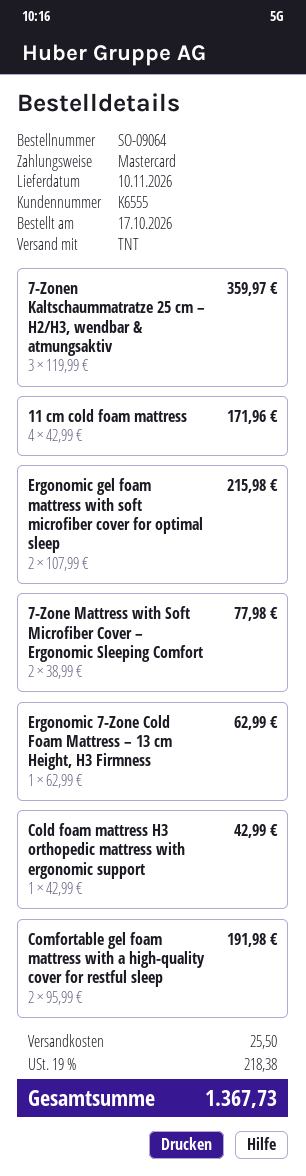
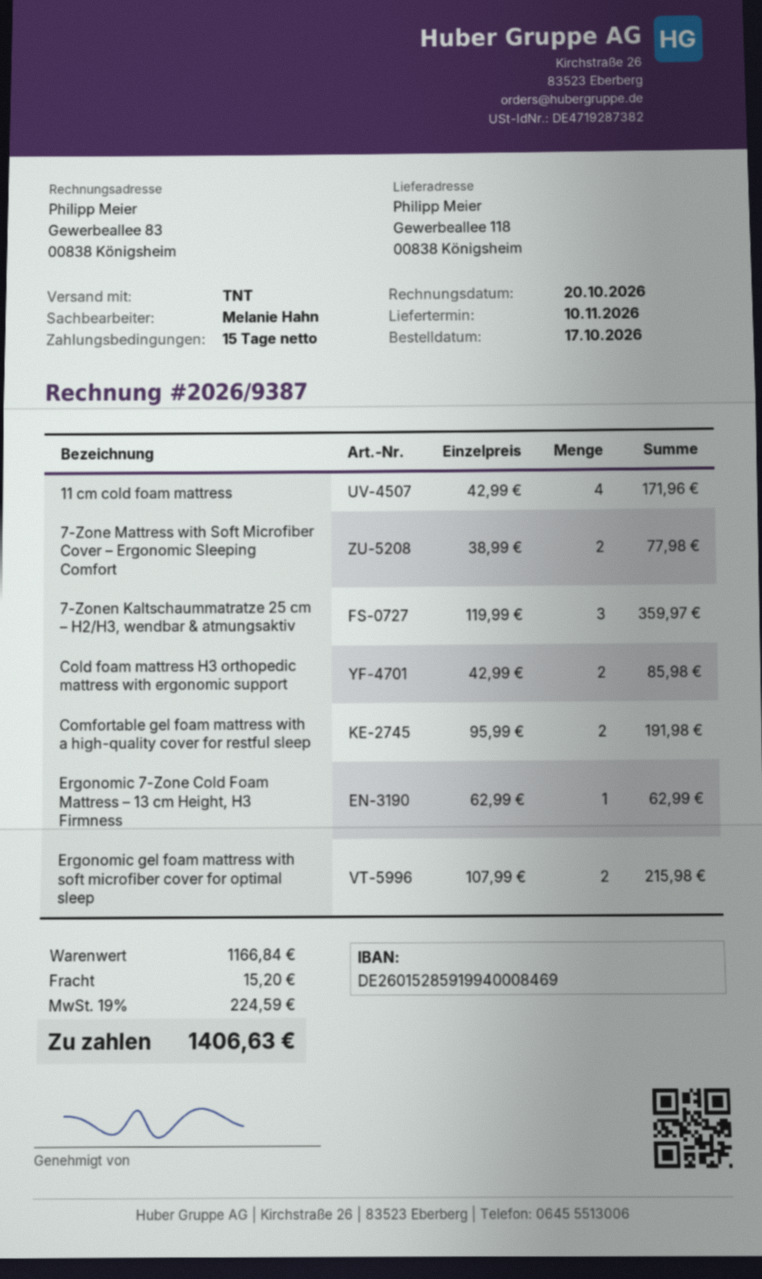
Cold foam mattress H3 orthopedic mattress with ergonomic support: 1 x 42.99 = 42.99 -> 2 x 42.99 = 85.98
shipping: 25.50 -> 15.20
tax: 19% = 218.38 -> 19% = 224.59
total: 1367.73 -> 1406.63

